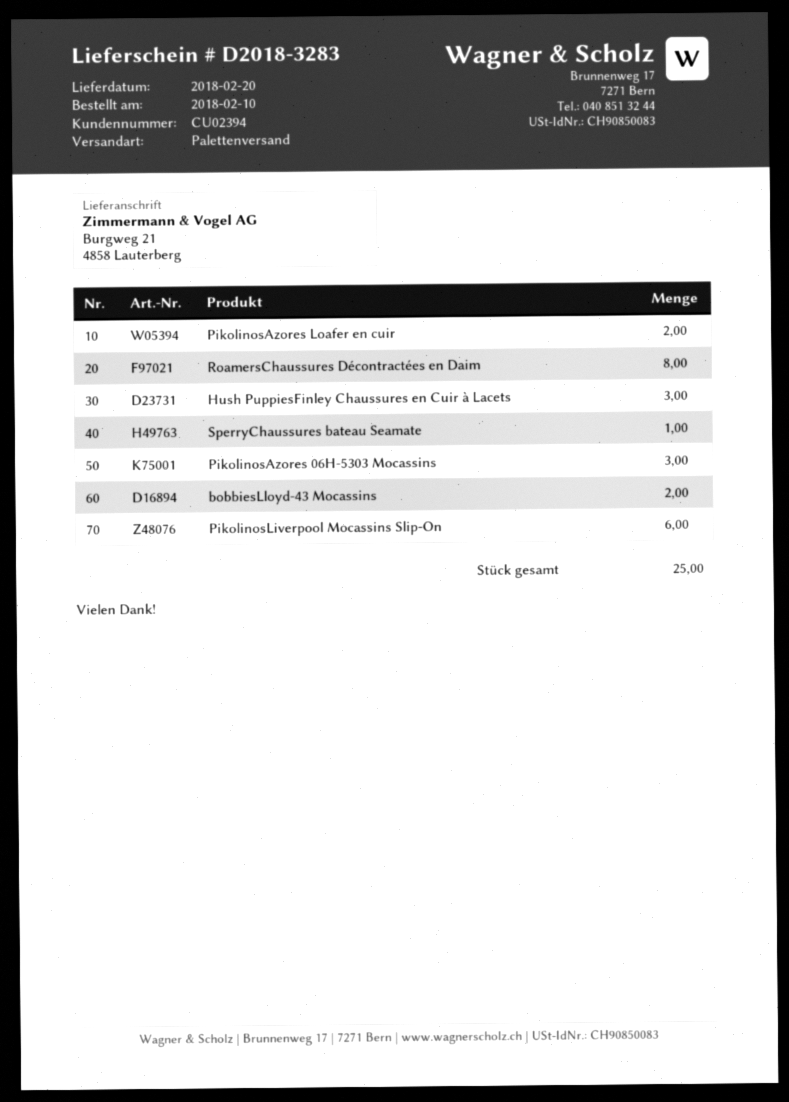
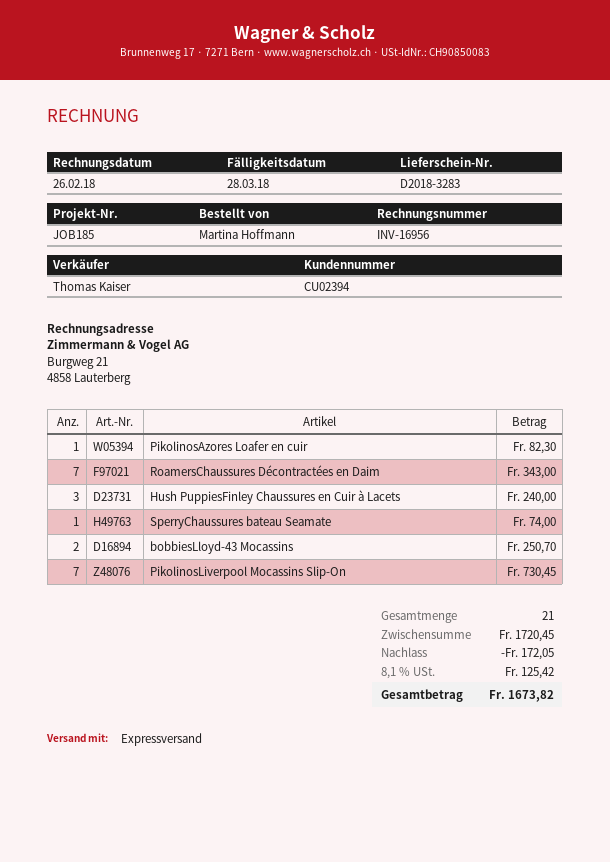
shipping method: pallet freight -> express
PikolinosAzores Loafer en cuir: 2 -> 1
RoamersChaussures Décontractées en Daim: 8 -> 7
PikolinosAzores 06H-5303 Mocassins: 3 -> none
PikolinosLiverpool Mocassins Slip-On: 6 -> 7
total quantity: 25 -> 21

